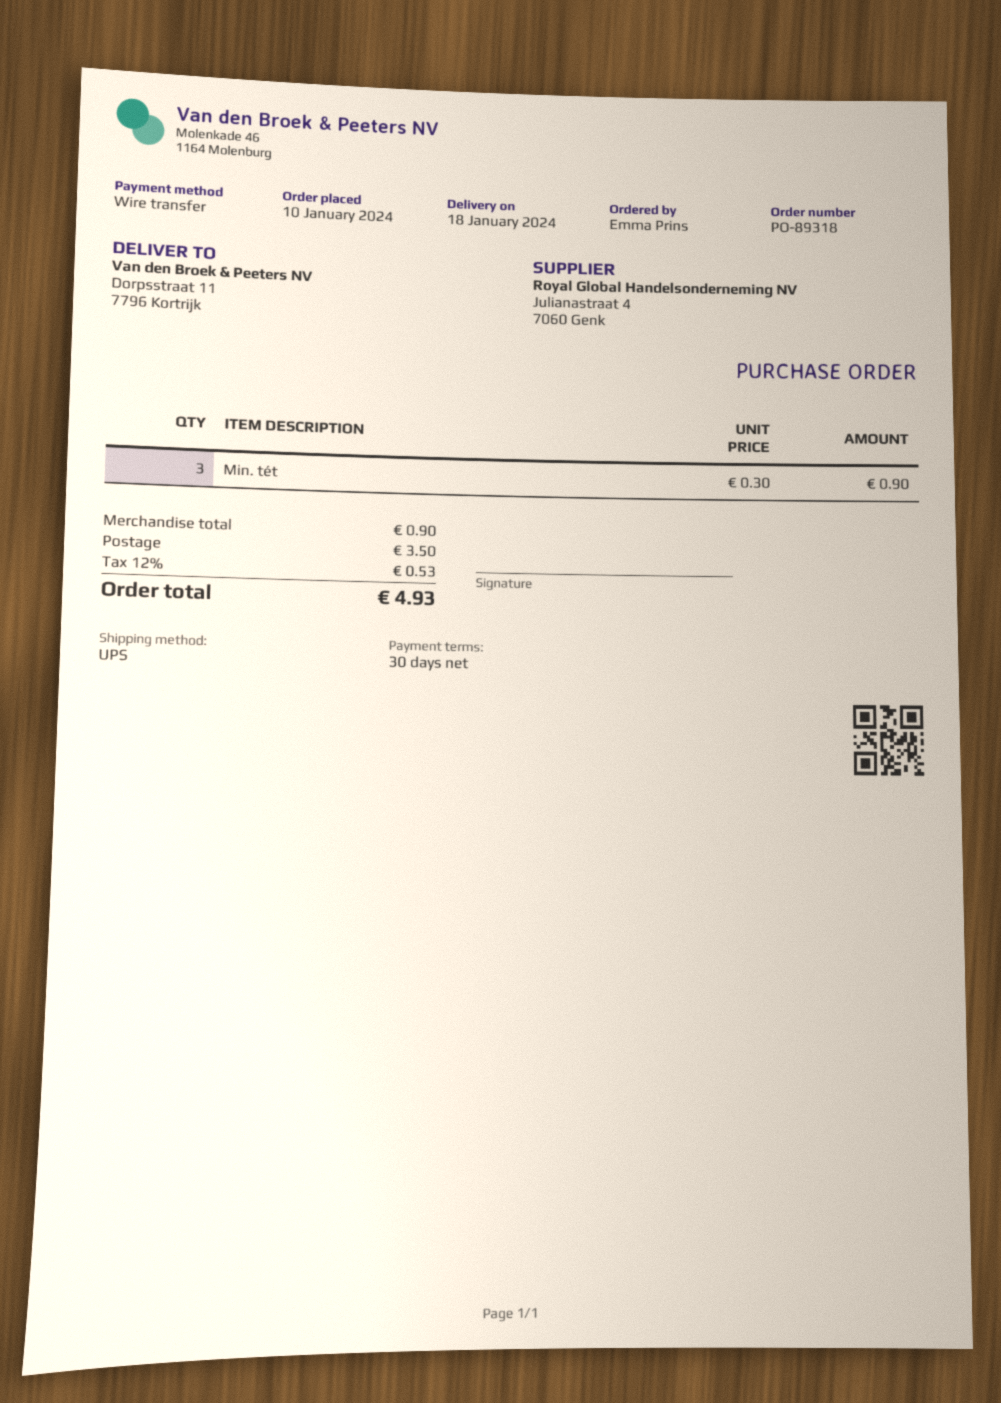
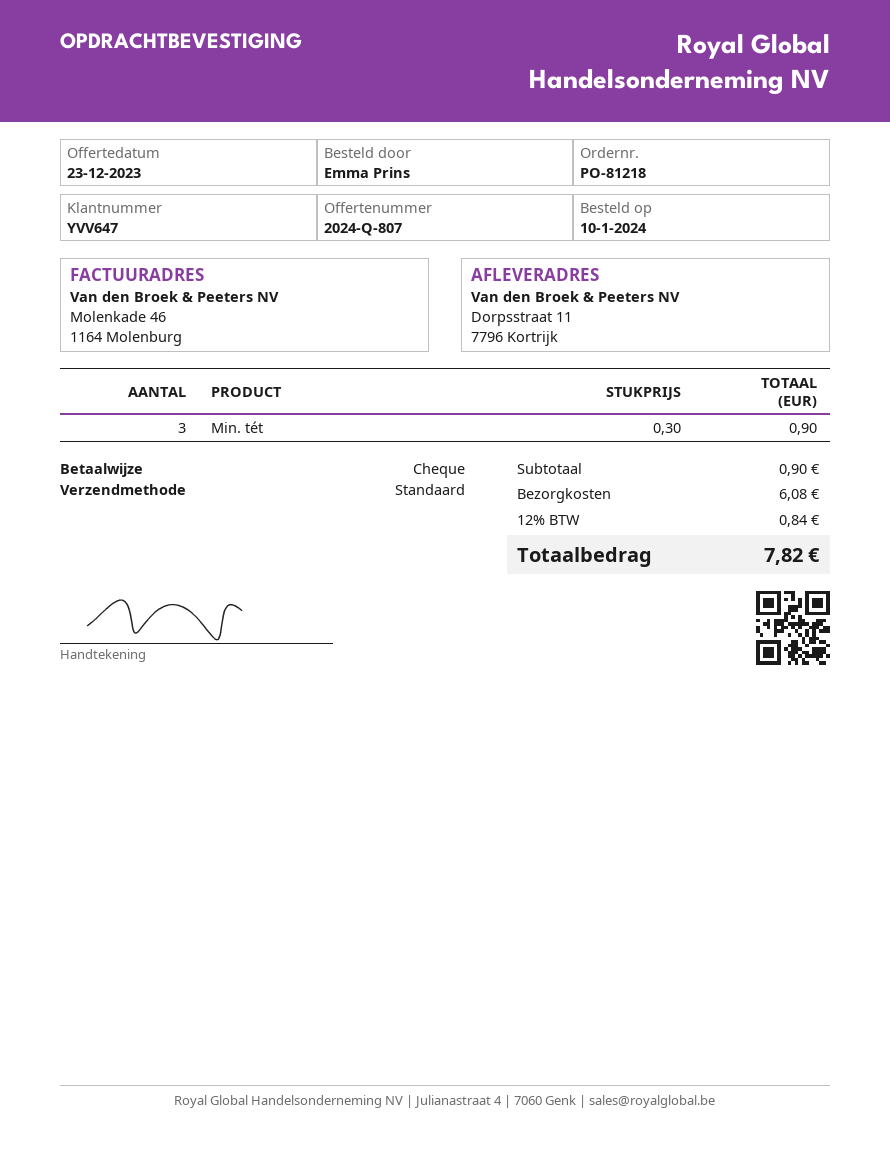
order number: PO-89318 -> PO-81218
payment method: bank transfer -> cheque
shipping method: UPS -> standard
shipping: 3.50 -> 6.08
tax: 12% = 0.53 -> 12% = 0.84
total: 4.93 -> 7.82

